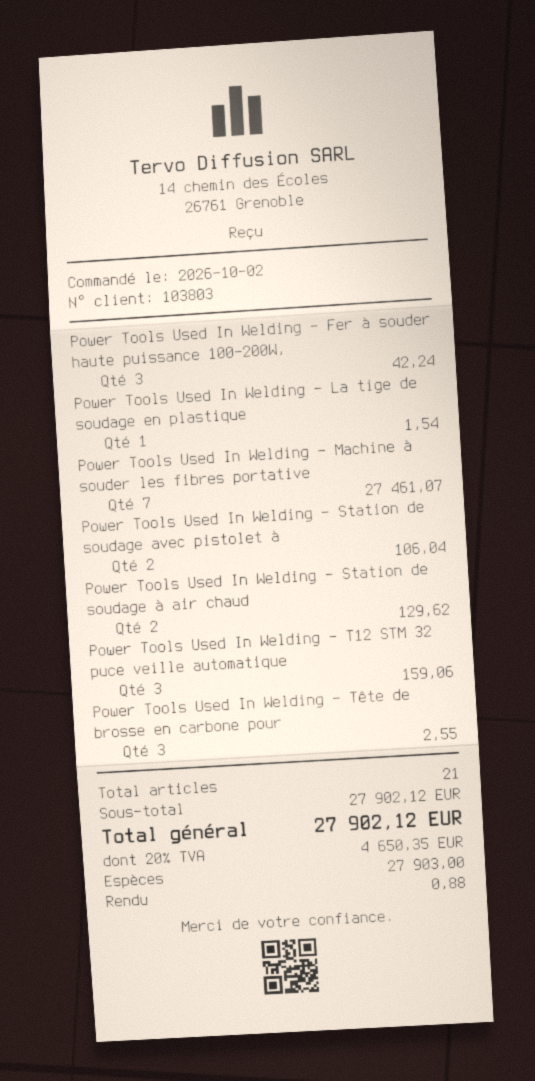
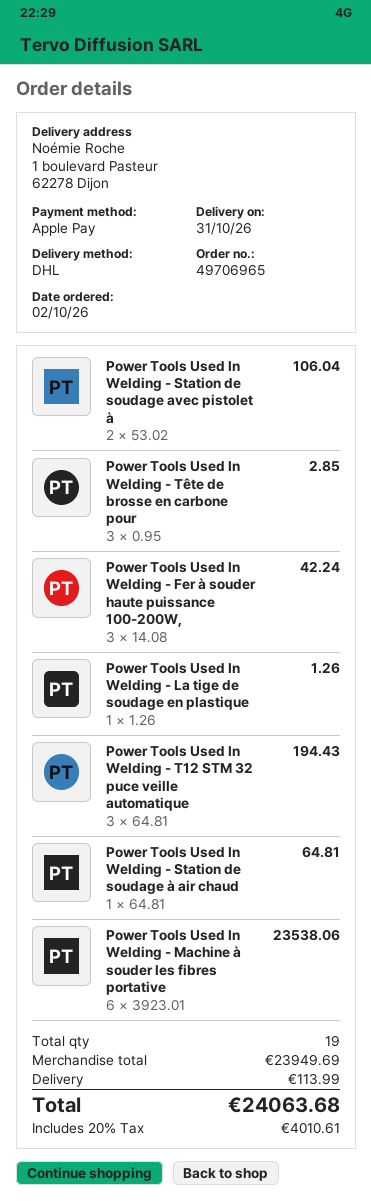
payment method: cash -> Apple Pay
Power Tools Used In Welding - La tige de soudage en plastique: 1 for 1.54 -> 1 for 1.26
Power Tools Used In Welding - Machine à souder les fibres portative: 7 for 27461.07 -> 6 for 23538.06
Power Tools Used In Welding - Station de soudage à air chaud: 2 for 129.62 -> 1 for 64.81
Power Tools Used In Welding - T12 STM 32 puce veille automatique: 3 for 159.06 -> 3 for 194.43
Power Tools Used In Welding - Tête de brosse en carbone pour: 3 for 2.55 -> 3 for 2.85
total quantity: 21 -> 19
subtotal: 27902.12 -> 23949.69
shipping: none -> 113.99
tax: 20% = 4650.35 -> 20% = 4010.61
total: 27902.12 -> 24063.68

